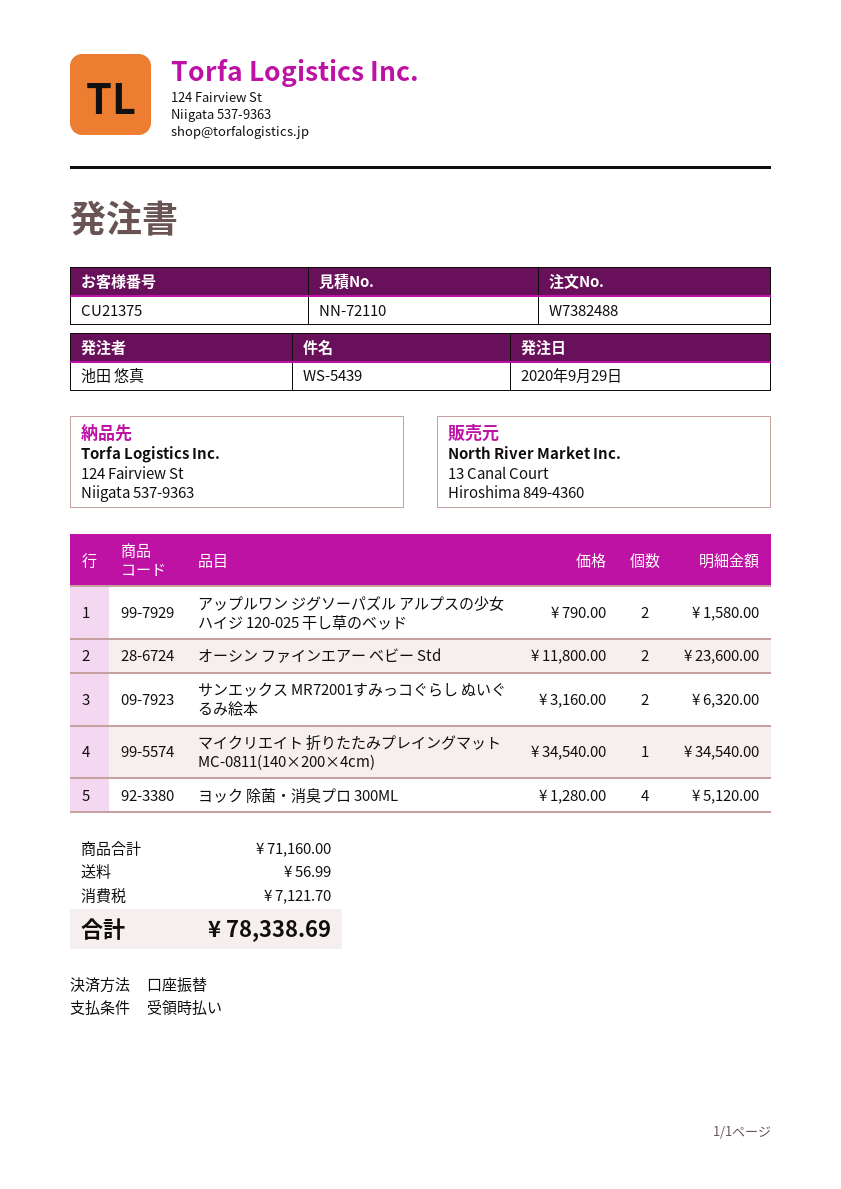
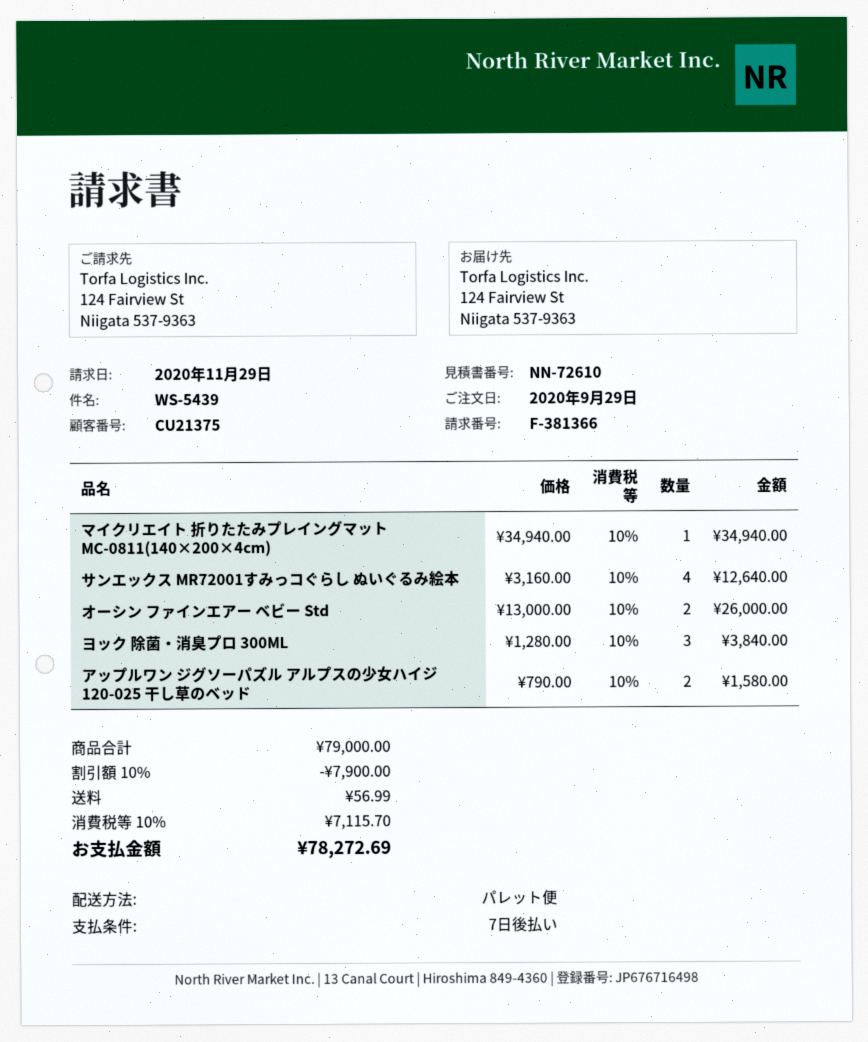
quote number: NN-72110 -> NN-72610
payment terms: on receipt -> 7 days
オーシン ファインエアー ベビー Std: 2 x 11800.00 = 23600.00 -> 2 x 13000.00 = 26000.00
サンエックス MR72001すみっコぐらし ぬいぐるみ絵本: 2 x 3160.00 = 6320.00 -> 4 x 3160.00 = 12640.00
マイクリエイト 折りたたみプレイングマット MC-0811(140×200×4cm): 1 x 34540.00 = 34540.00 -> 1 x 34940.00 = 34940.00
ヨック 除菌・消臭プロ 300ML: 4 x 1280.00 = 5120.00 -> 3 x 1280.00 = 3840.00
subtotal: 71160.00 -> 79000.00
discount: none -> 10% = 7900.00
tax: 7121.70 -> 7115.70
total: 78338.69 -> 78272.69

